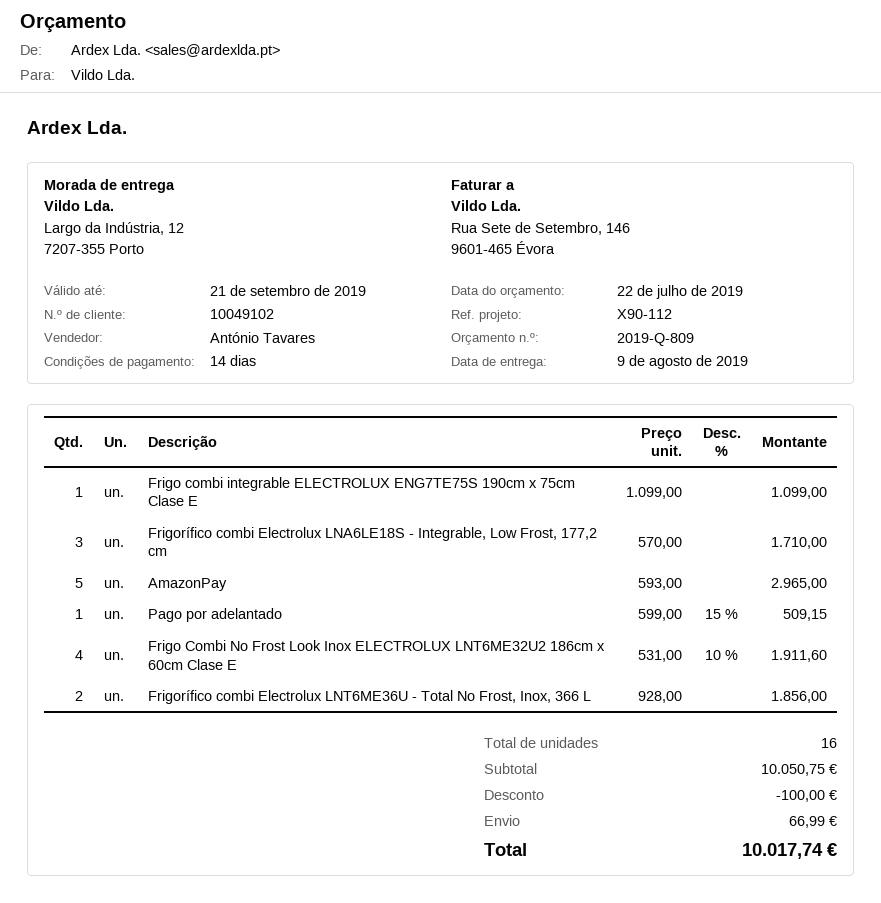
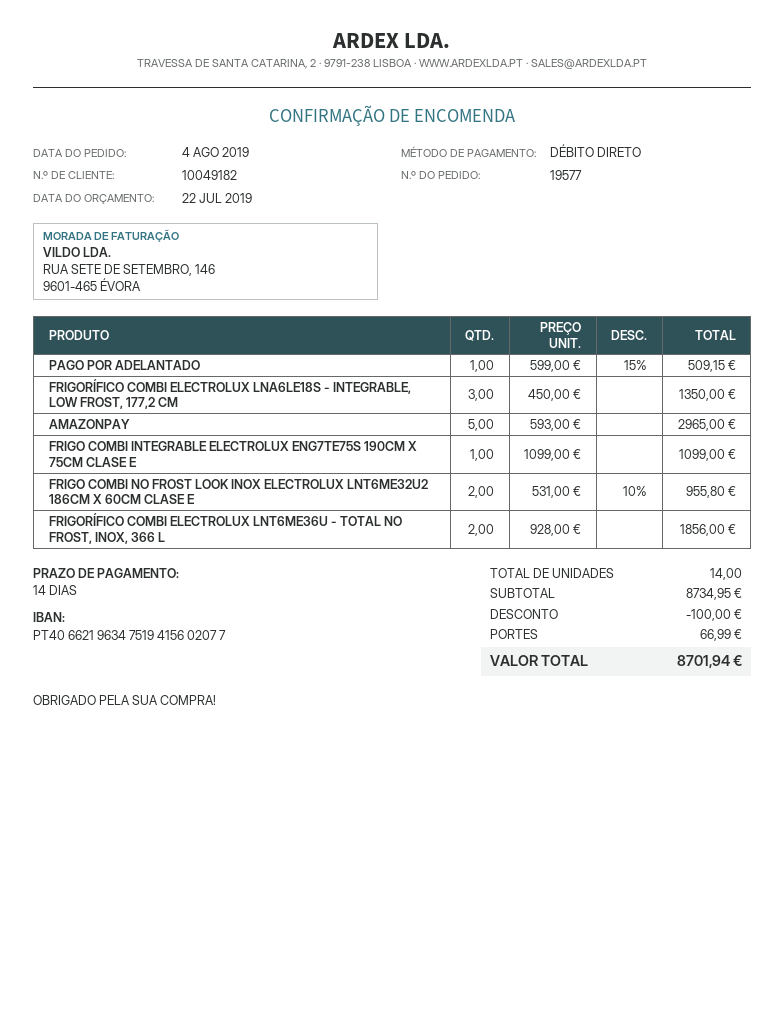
customer number: 10049102 -> 10049182
Frigorífico combi Electrolux LNA6LE18S - Integrable, Low Frost, 177,2 cm: 3 x 570.00 = 1710.00 -> 3 x 450.00 = 1350.00
Frigo Combi No Frost Look Inox ELECTROLUX LNT6ME32U2 186cm x 60cm Clase E: 4 x 531.00 - 10% = 1911.60 -> 2 x 531.00 - 10% = 955.80
total quantity: 16 -> 14
subtotal: 10050.75 -> 8734.95
total: 10017.74 -> 8701.94

